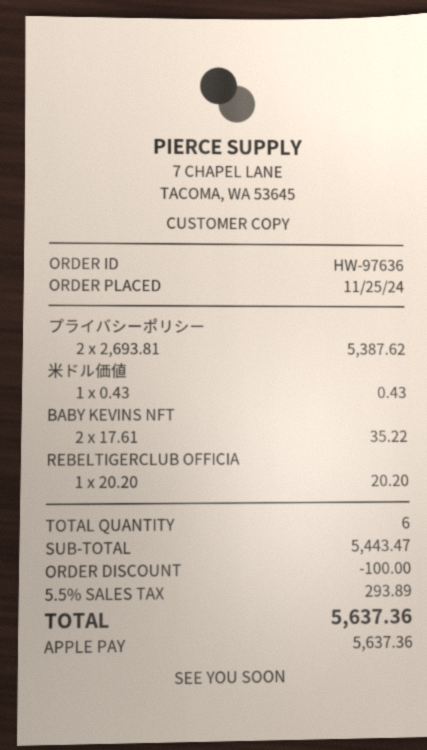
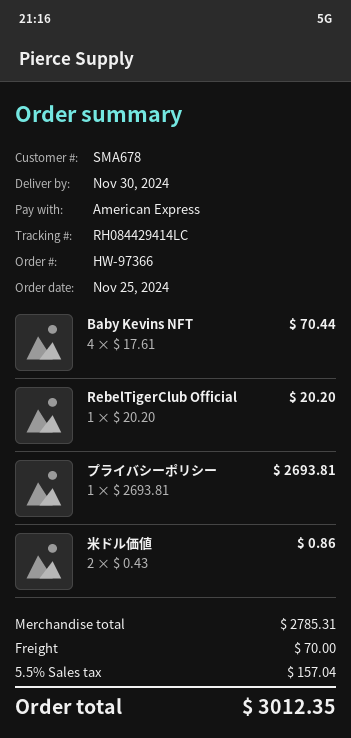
order number: HW-97636 -> HW-97366
payment method: Apple Pay -> American Express
プライバシーポリシー: 2 x 2693.81 = 5387.62 -> 1 x 2693.81 = 2693.81
米ドル価値: 1 x 0.43 = 0.43 -> 2 x 0.43 = 0.86
BABY KEVINS NFT: 2 x 17.61 = 35.22 -> 4 x 17.61 = 70.44
subtotal: 5443.47 -> 2785.31
discount: 100.00 -> none
shipping: none -> 70.00
tax: 5.5% = 293.89 -> 5.5% = 157.04
total: 5637.36 -> 3012.35

